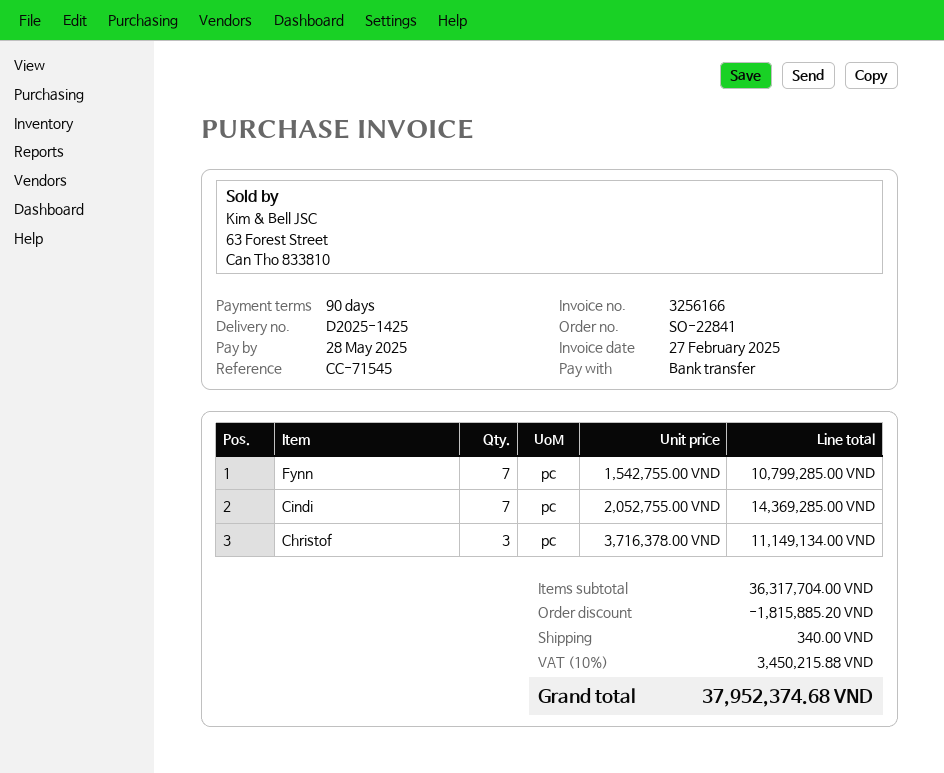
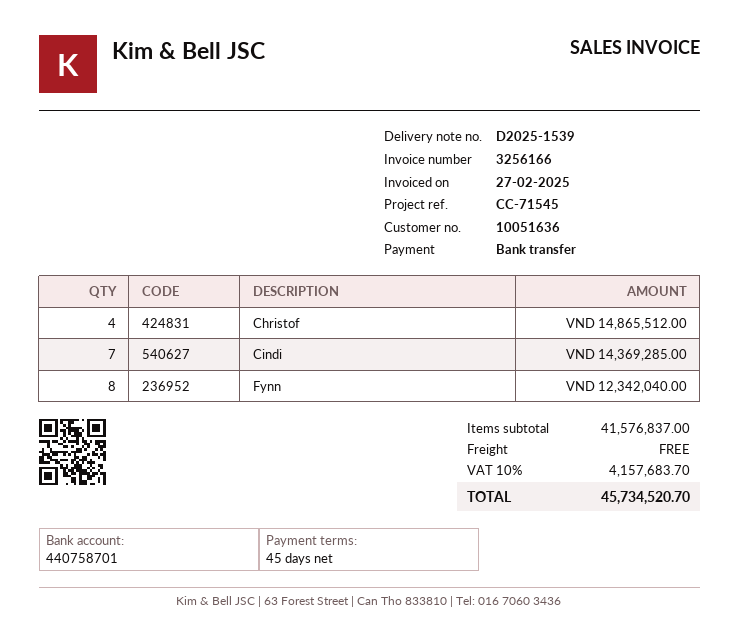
delivery note number: D2025-1425 -> D2025-1539
payment terms: 90 days -> 45 days
Fynn: 7 for 10799285.00 -> 8 for 12342040.00
Christof: 3 for 11149134.00 -> 4 for 14865512.00
subtotal: 36317704.00 -> 41576837.00
discount: 1815885.20 -> none
shipping: 340.00 -> 0.00
tax: 10% = 3450215.88 -> 10% = 4157683.70
total: 37952374.68 -> 45734520.70

